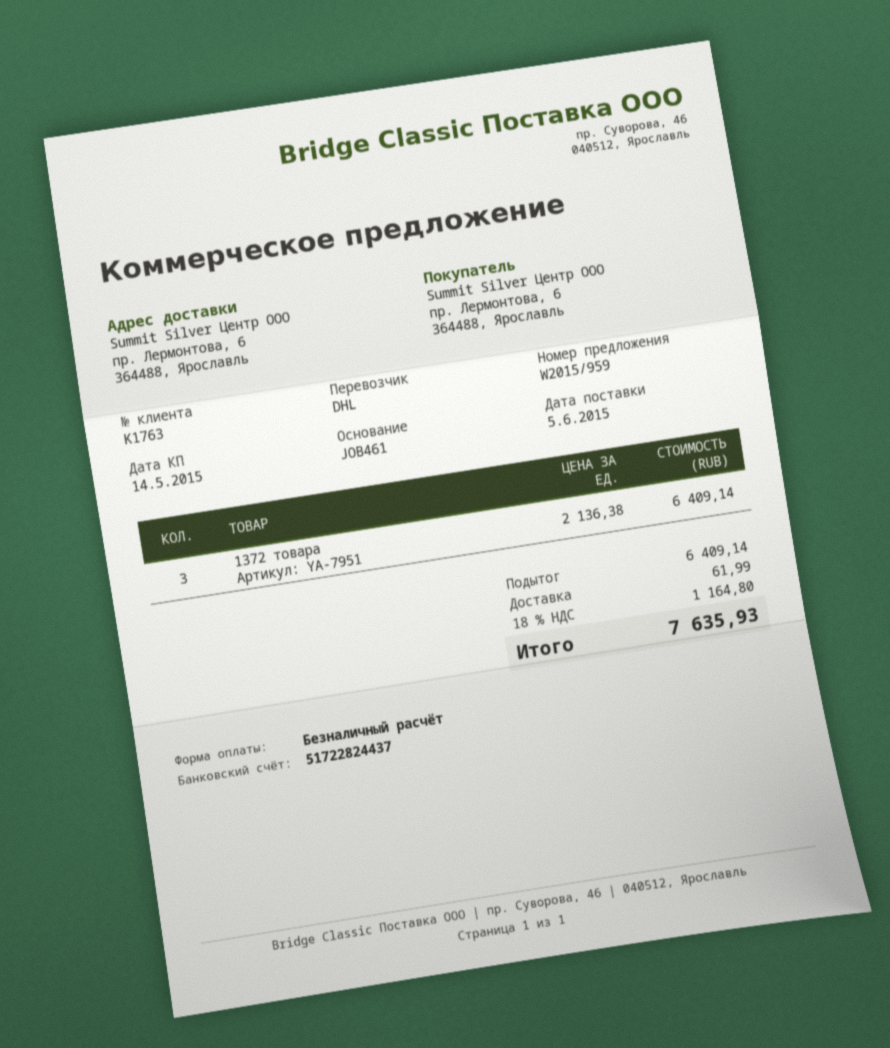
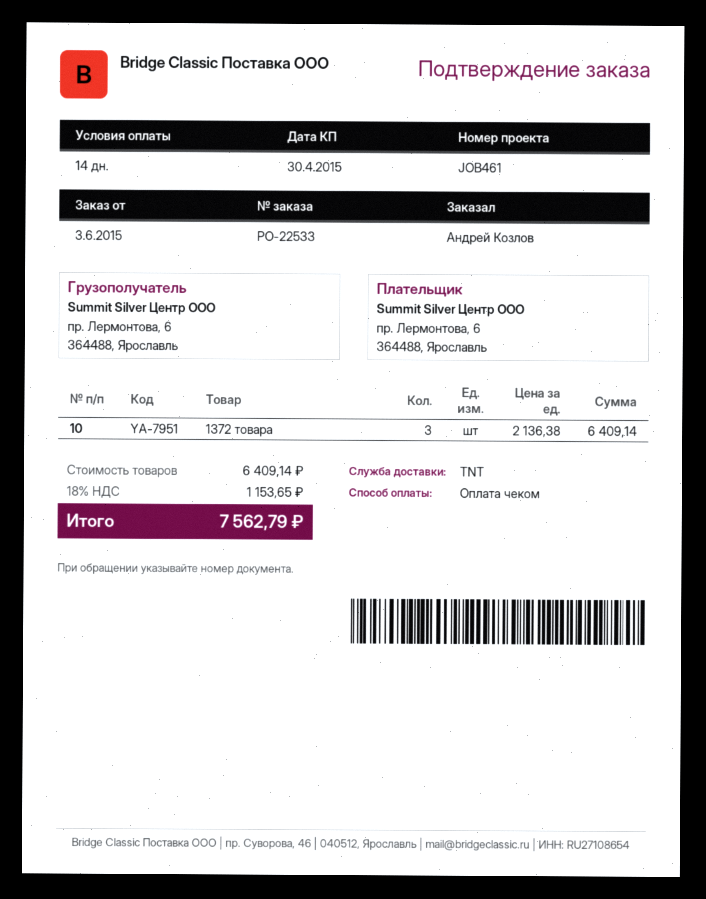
quote date: 2015-05-14 -> 2015-04-30
payment method: bank transfer -> cheque
shipping method: DHL -> TNT
shipping: 61.99 -> none
tax: 18% = 1164.80 -> 18% = 1153.65
total: 7635.93 -> 7562.79

